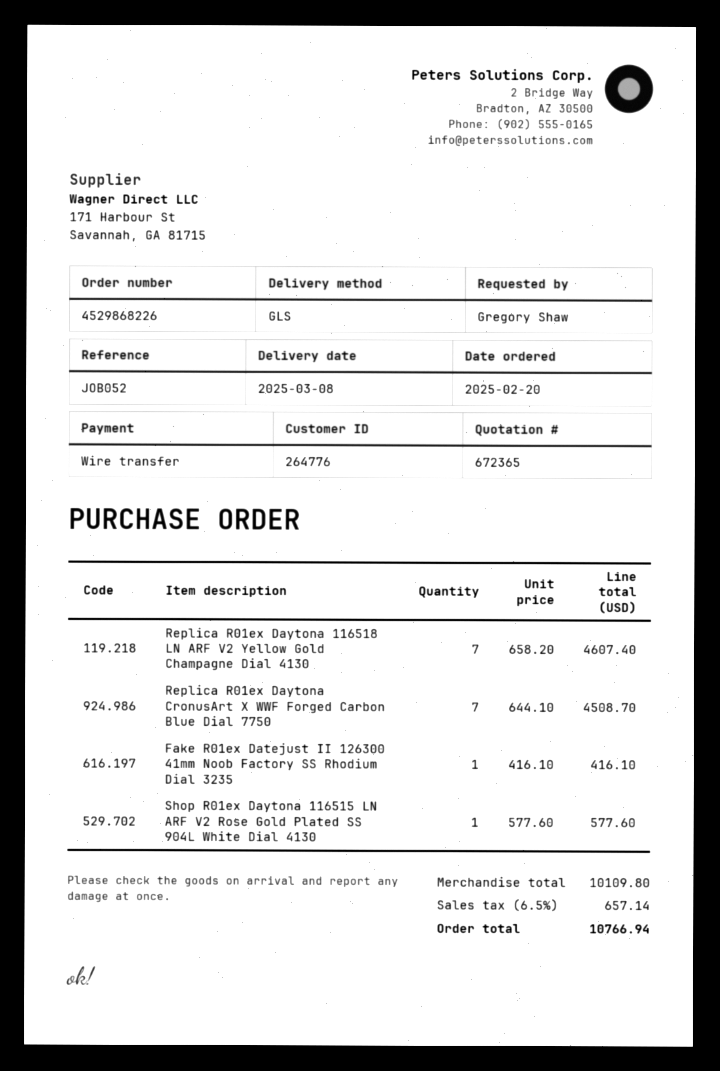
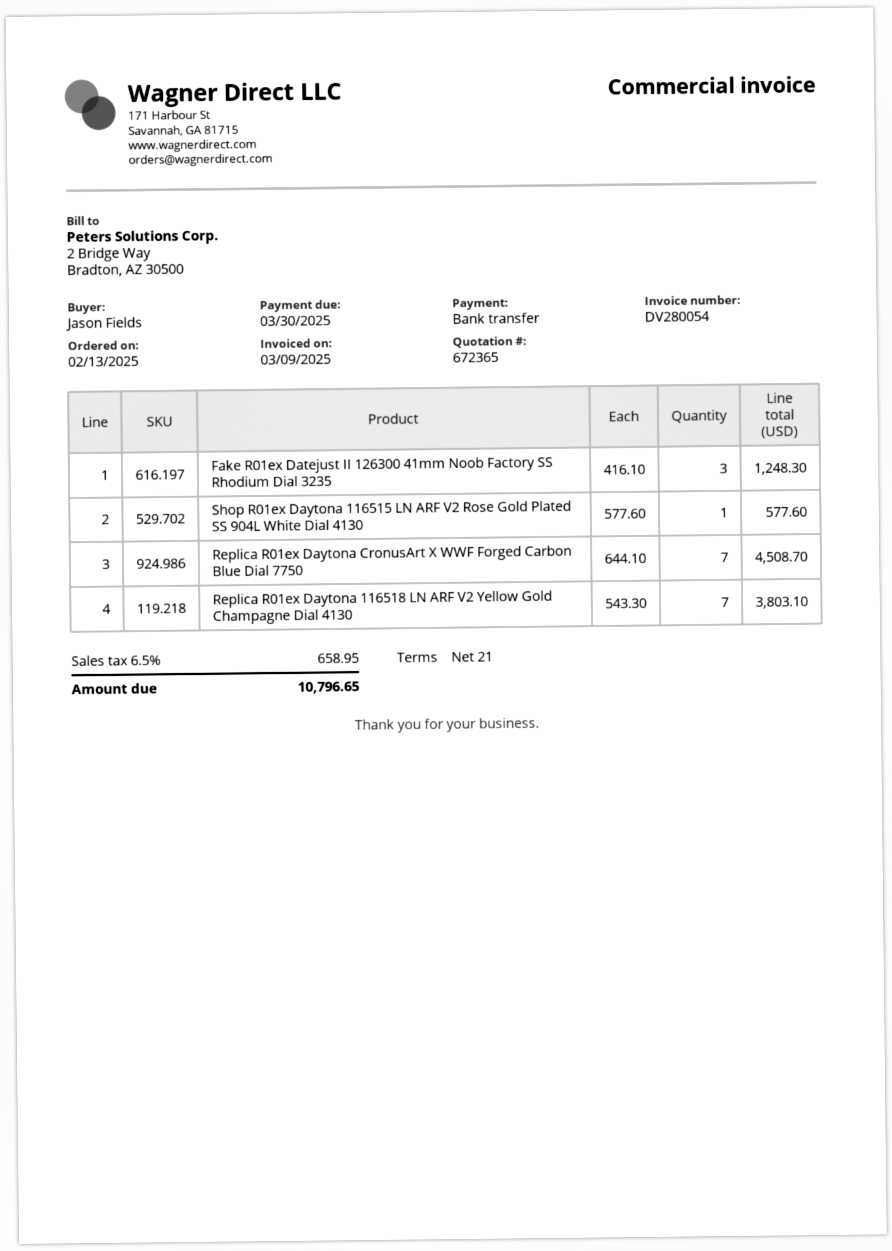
order date: 2025-02-20 -> 2025-02-13
ordered by: Gregory Shaw -> Jason Fields
Replica R01ex Daytona 116518 LN ARF V2 Yellow Gold Champagne Dial 4130: 7 x 658.20 = 4607.40 -> 7 x 543.30 = 3803.10
Fake R01ex Datejust II 126300 41mm Noob Factory SS Rhodium Dial 3235: 1 x 416.10 = 416.10 -> 3 x 416.10 = 1248.30
tax: 6.5% = 657.14 -> 6.5% = 658.95
total: 10766.94 -> 10796.65

